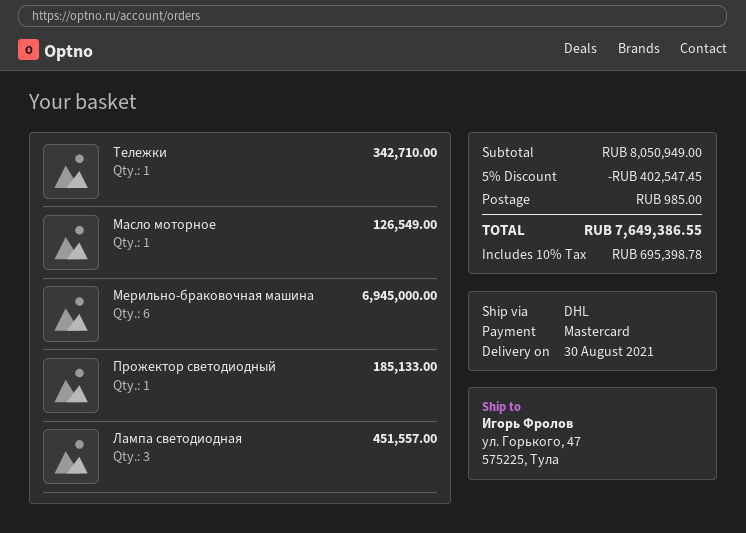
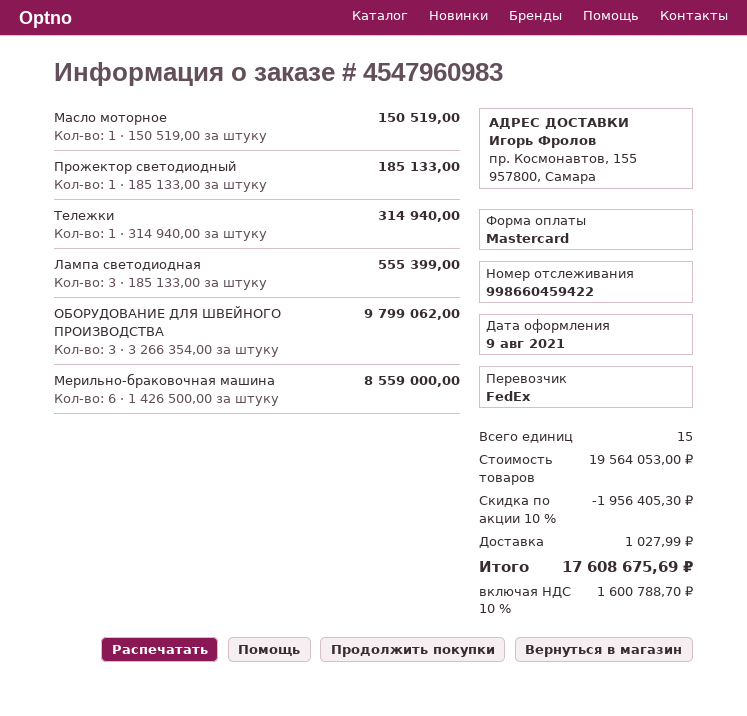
shipping method: DHL -> FedEx
ship to: ул. Горького, 47, 575225, Тула -> пр. Космонавтов, 155, 957800, Самара
Тележки: 1 for 342710.00 -> 1 for 314940.00
Масло моторное: 1 for 126549.00 -> 1 for 150519.00
Мерильно-браковочная машина: 6 for 6945000.00 -> 6 for 8559000.00
Лампа светодиодная: 3 for 451557.00 -> 3 for 555399.00
ОБОРУДОВАНИЕ ДЛЯ ШВЕЙНОГО ПРОИЗВОДСТВА: none -> 3 for 9799062.00
subtotal: 8050949.00 -> 19564053.00
discount: 5% = 402547.45 -> 10% = 1956405.30
shipping: 985.00 -> 1027.99
tax: 10% = 695398.78 -> 10% = 1600788.70
total: 7649386.55 -> 17608675.69

